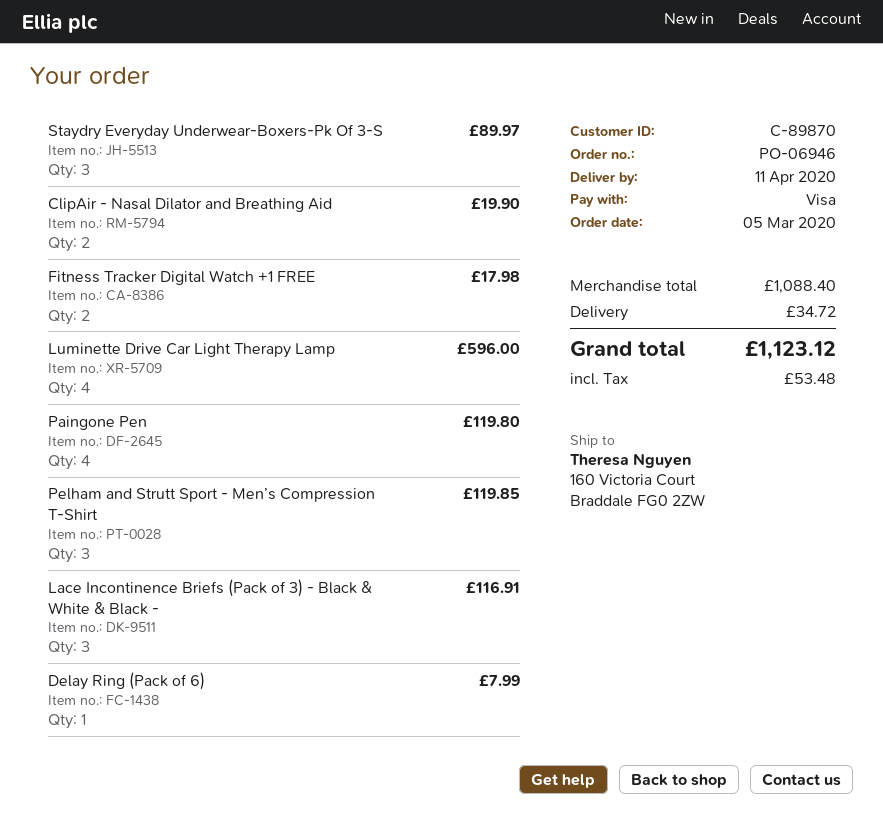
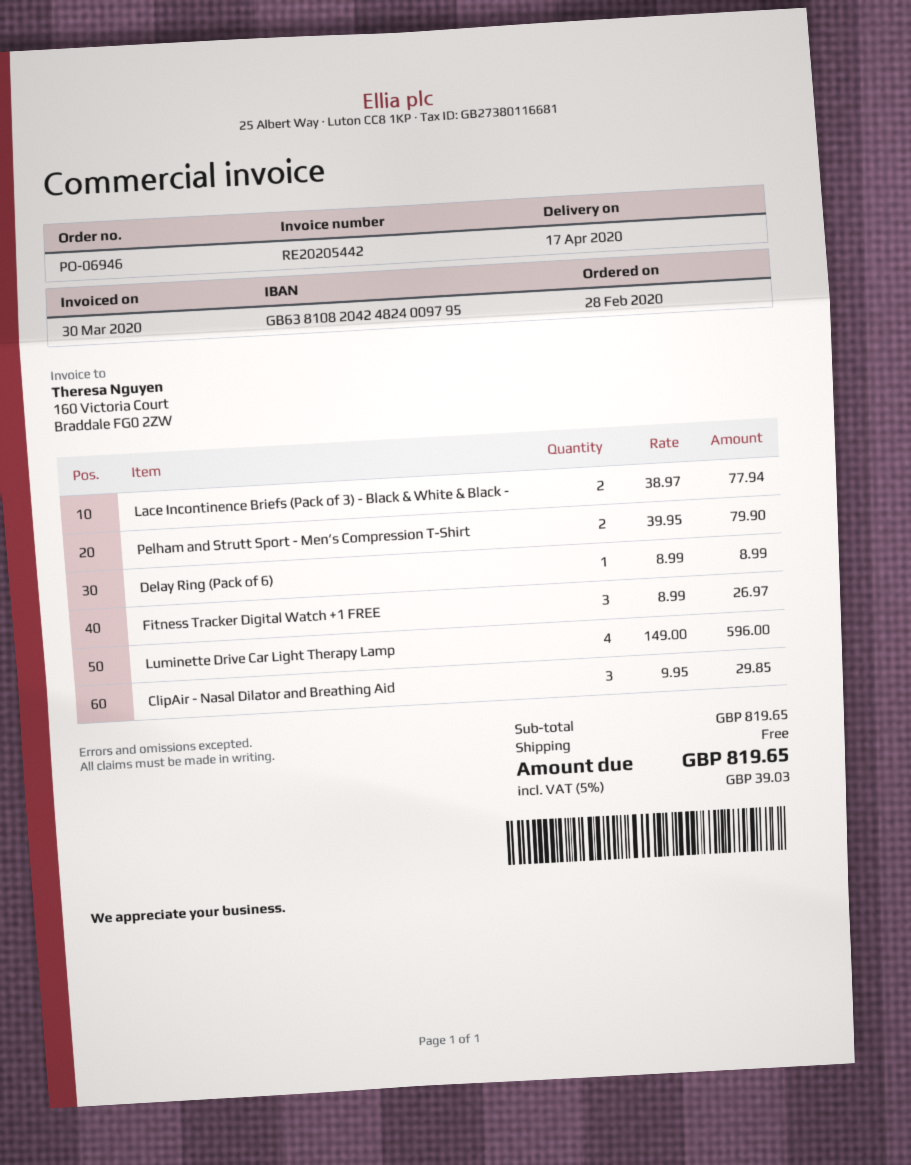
order date: 2020-03-05 -> 2020-02-28
delivery date: 2020-04-11 -> 2020-04-17
Staydry Everyday Underwear-Boxers-Pk Of 3-S: 3 for 89.97 -> none
ClipAir - Nasal Dilator and Breathing Aid: 2 for 19.90 -> 3 for 29.85
Fitness Tracker Digital Watch +1 FREE: 2 for 17.98 -> 3 for 26.97
Paingone Pen: 4 for 119.80 -> none
Pelham and Strutt Sport - Men’s Compression T-Shirt: 3 for 119.85 -> 2 for 79.90
Lace Incontinence Briefs (Pack of 3) - Black & White & Black -: 3 for 116.91 -> 2 for 77.94
Delay Ring (Pack of 6): 1 for 7.99 -> 1 for 8.99
subtotal: 1088.40 -> 819.65
shipping: 34.72 -> 0.00
tax: 53.48 -> 39.03
total: 1123.12 -> 819.65

